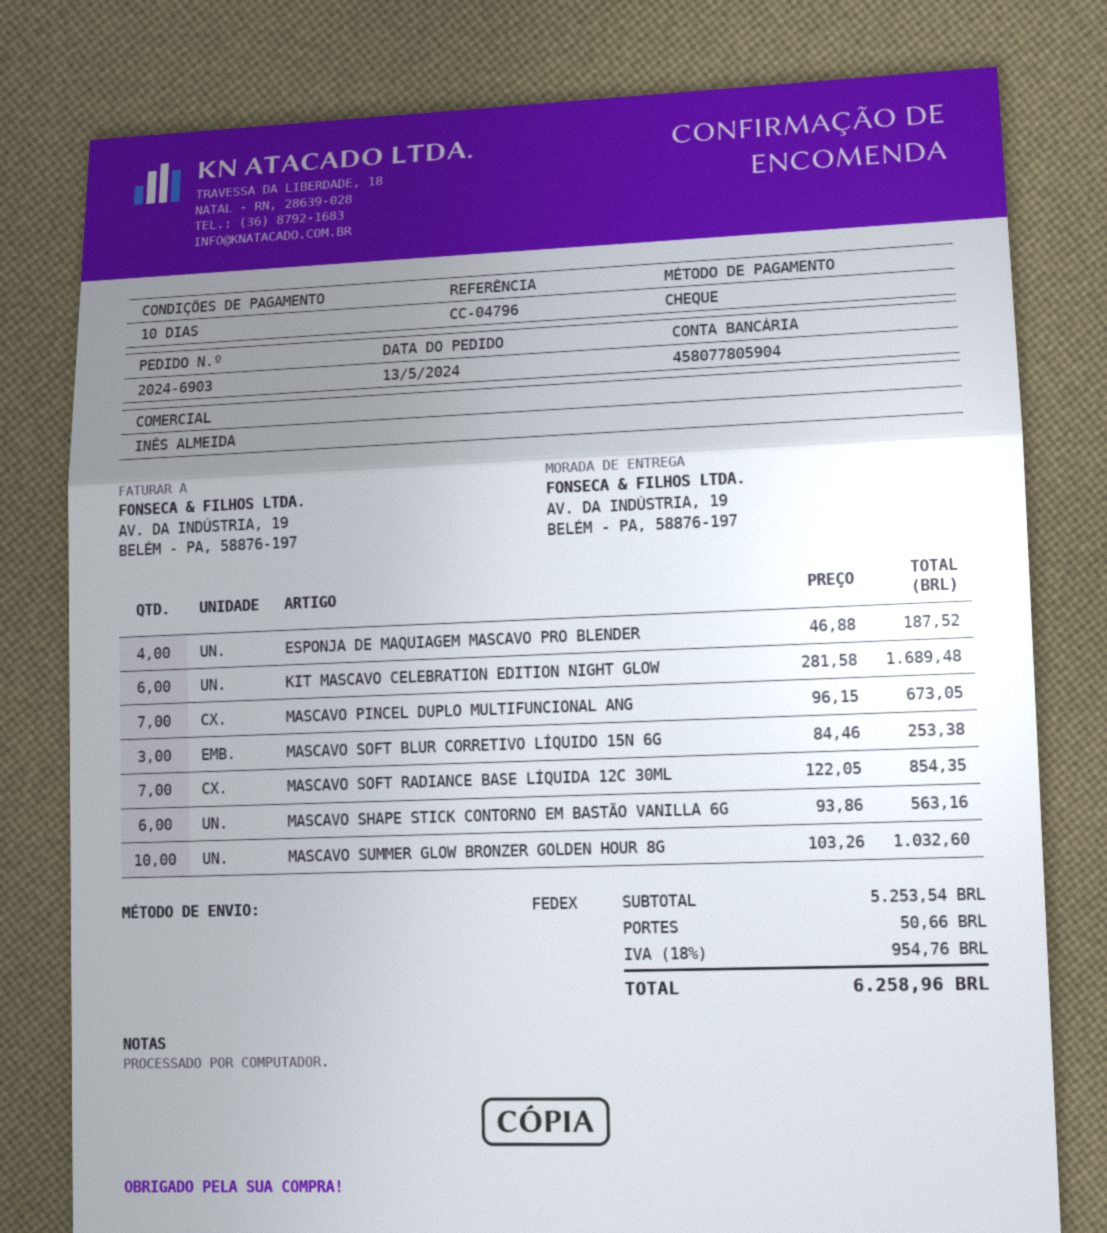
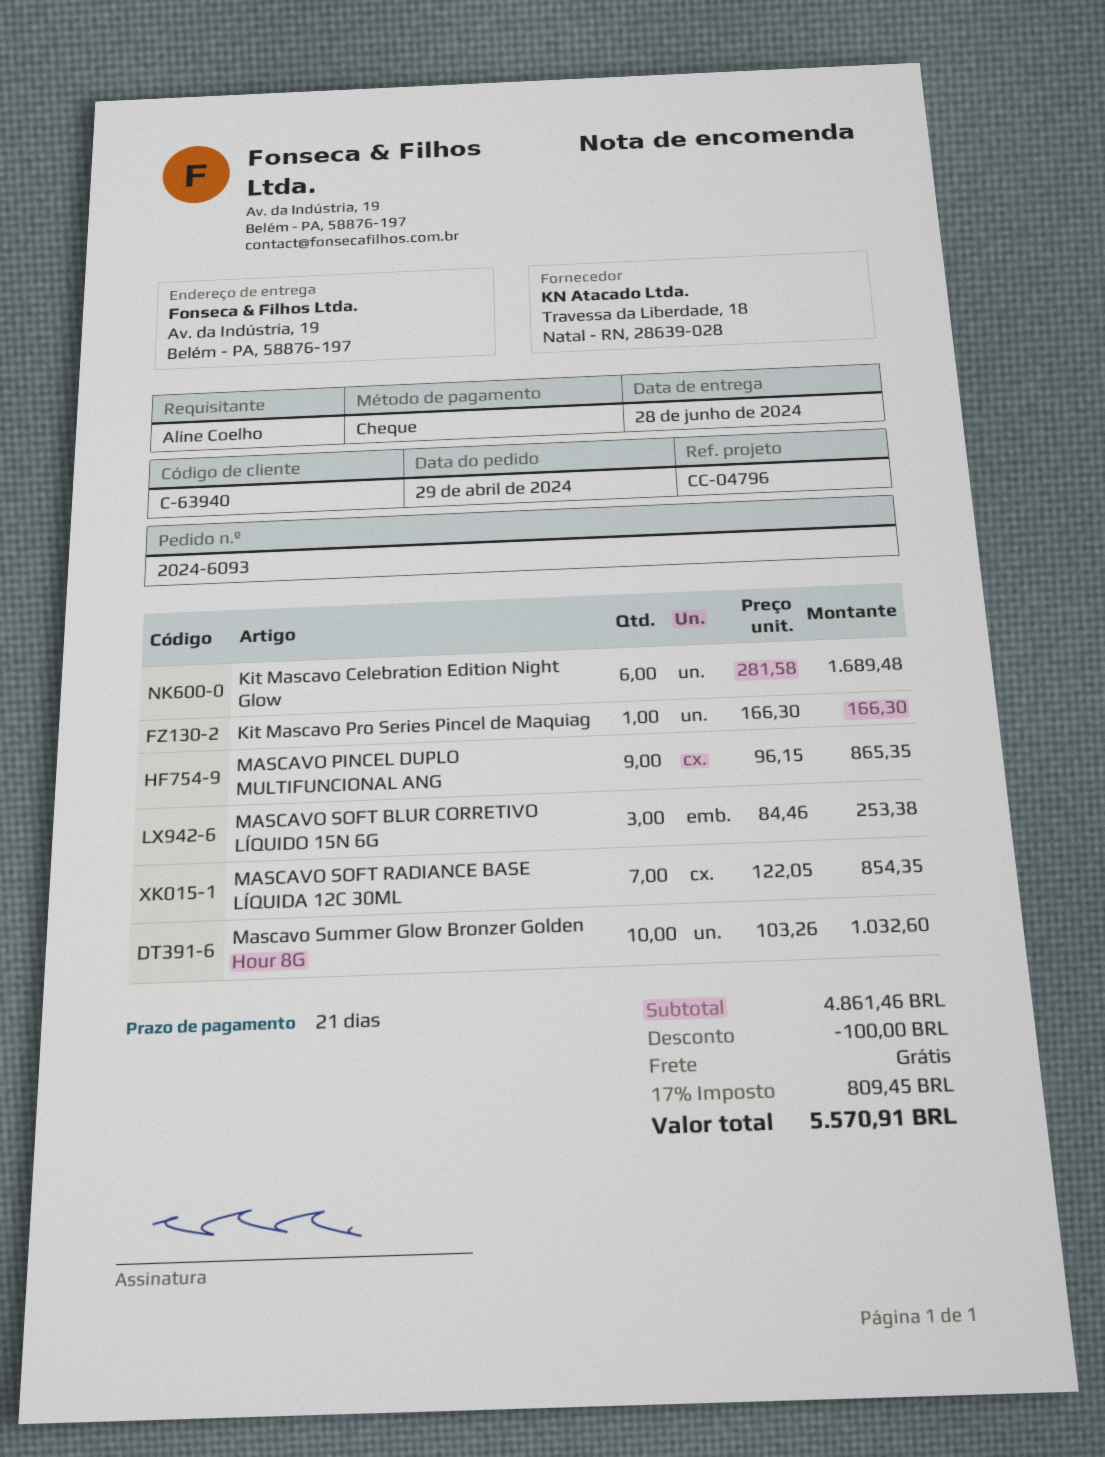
order number: 2024-6903 -> 2024-6093
order date: 2024-05-13 -> 2024-04-29
payment terms: 10 days -> 21 days
ESPONJA DE MAQUIAGEM MASCAVO PRO BLENDER: 4 x 46.88 = 187.52 -> none
MASCAVO PINCEL DUPLO MULTIFUNCIONAL ANG: 7 x 96.15 = 673.05 -> 9 x 96.15 = 865.35
MASCAVO SHAPE STICK CONTORNO EM BASTÃO VANILLA 6G: 6 x 93.86 = 563.16 -> none
Kit Mascavo Pro Series Pincel de Maquiag: none -> 1 x 166.30 = 166.30
subtotal: 5253.54 -> 4861.46
discount: none -> 100.00
shipping: 50.66 -> 0.00
tax: 18% = 954.76 -> 17% = 809.45
total: 6258.96 -> 5570.91

